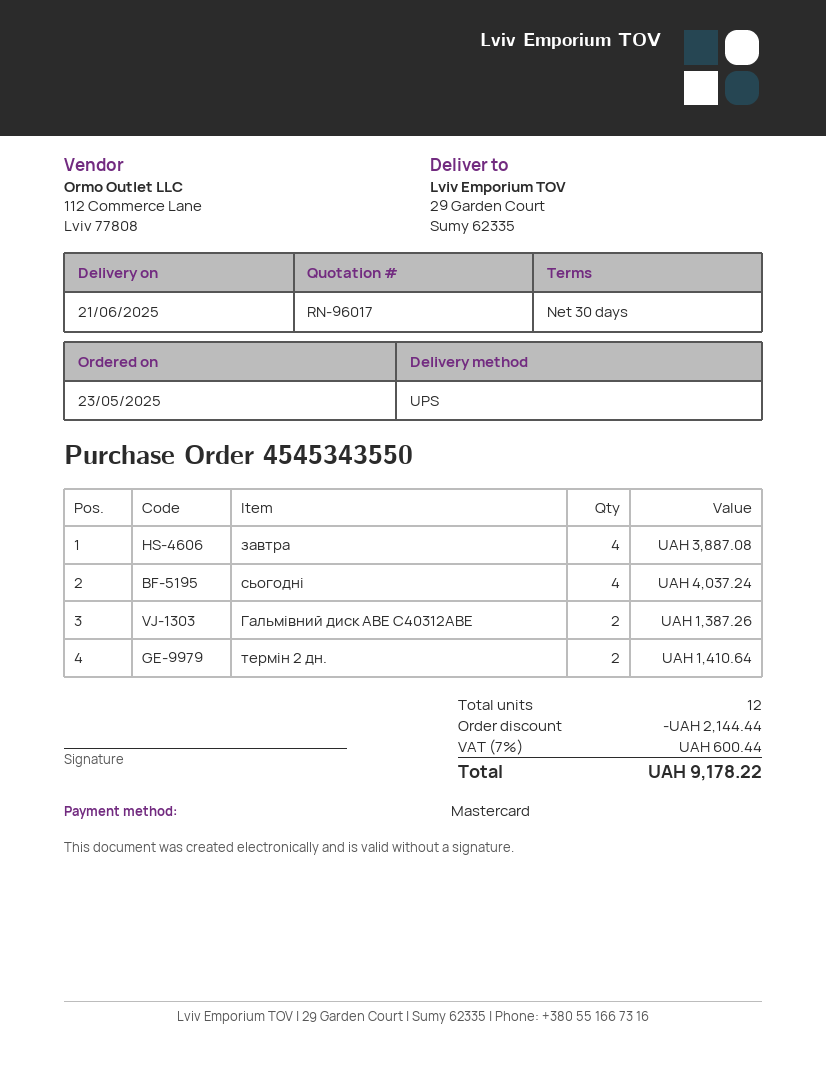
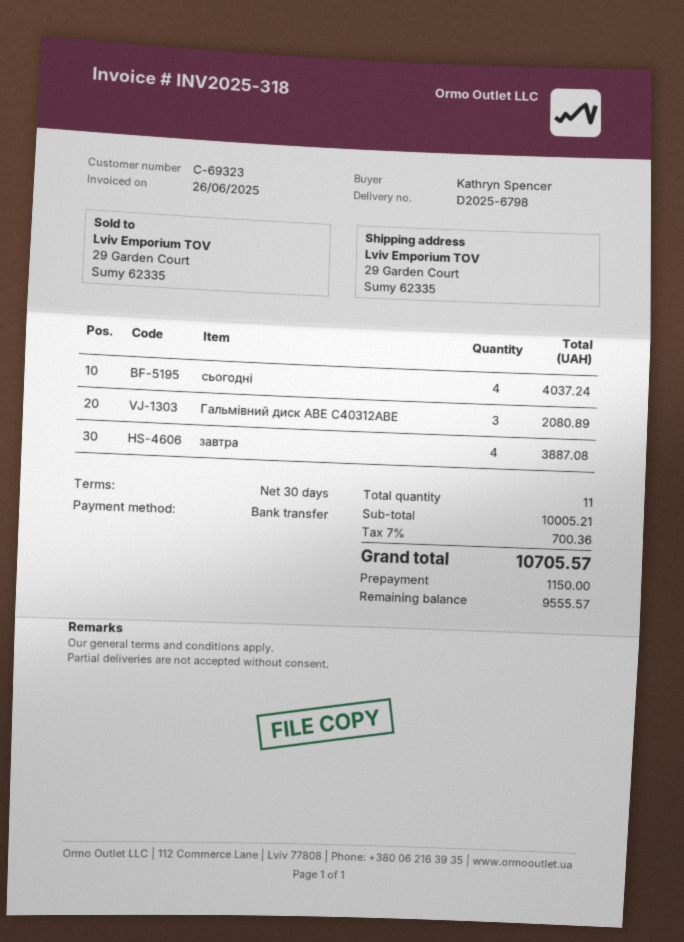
payment method: Mastercard -> bank transfer
Гальмівний диск ABE C40312ABE: 2 for 1387.26 -> 3 for 2080.89
термін 2 дн.: 2 for 1410.64 -> none
total quantity: 12 -> 11
discount: 2144.44 -> none
tax: 7% = 600.44 -> 7% = 700.36
total: 9178.22 -> 10705.57

